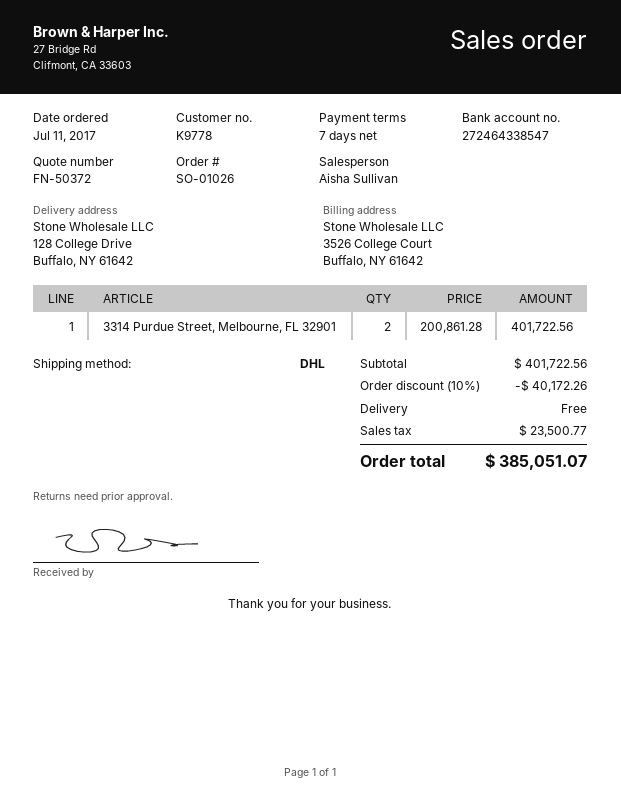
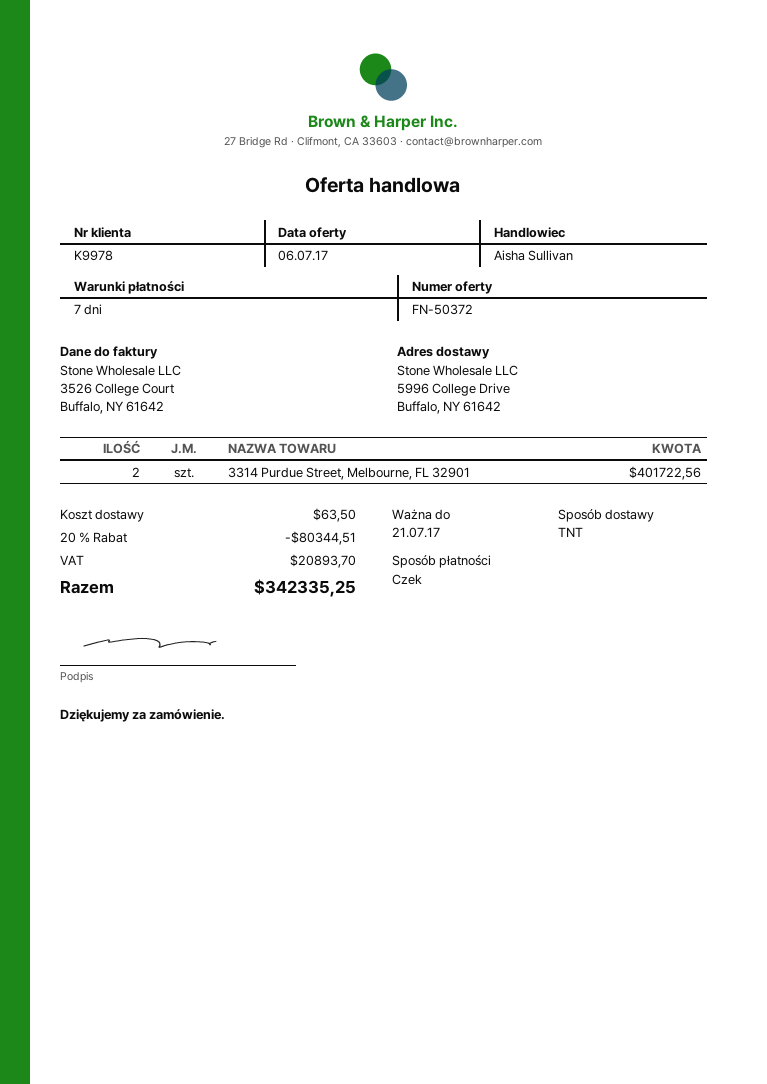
customer number: K9778 -> K9978
shipping method: DHL -> TNT
ship to: 128 College Drive, Buffalo, NY 61642 -> 5996 College Drive, Buffalo, NY 61642
discount: 10% = 40172.26 -> 20% = 80344.51
shipping: 0.00 -> 63.50
tax: 23500.77 -> 20893.70
total: 385051.07 -> 342335.25

